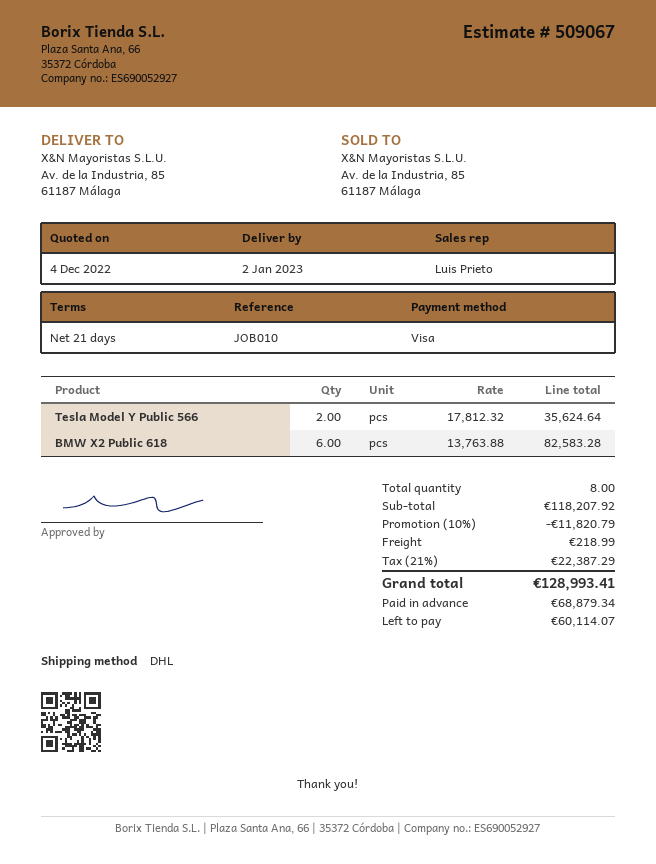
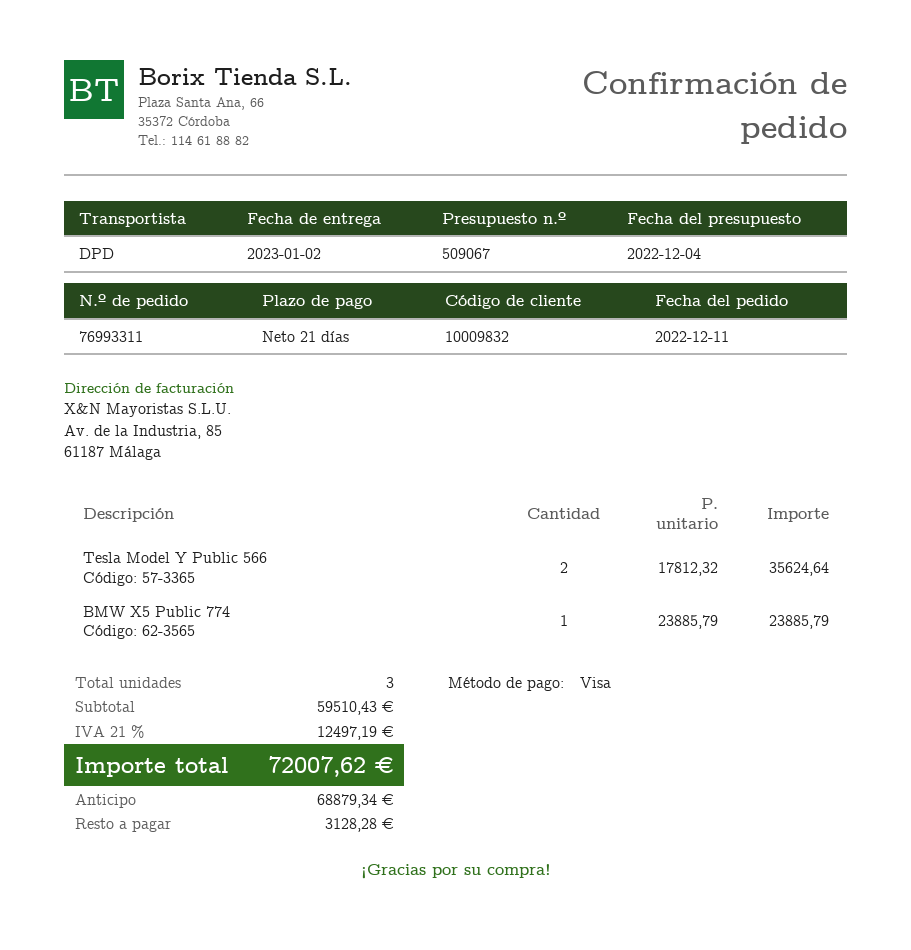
shipping method: DHL -> DPD
BMW X2 Public 618: 6 x 13763.88 = 82583.28 -> none
BMW X5 Public 774: none -> 1 x 23885.79 = 23885.79
total quantity: 8 -> 3
subtotal: 118207.92 -> 59510.43
discount: 10% = 11820.79 -> none
shipping: 218.99 -> none
tax: 21% = 22387.29 -> 21% = 12497.19
total: 128993.41 -> 72007.62
balance: 60114.07 -> 3128.28

